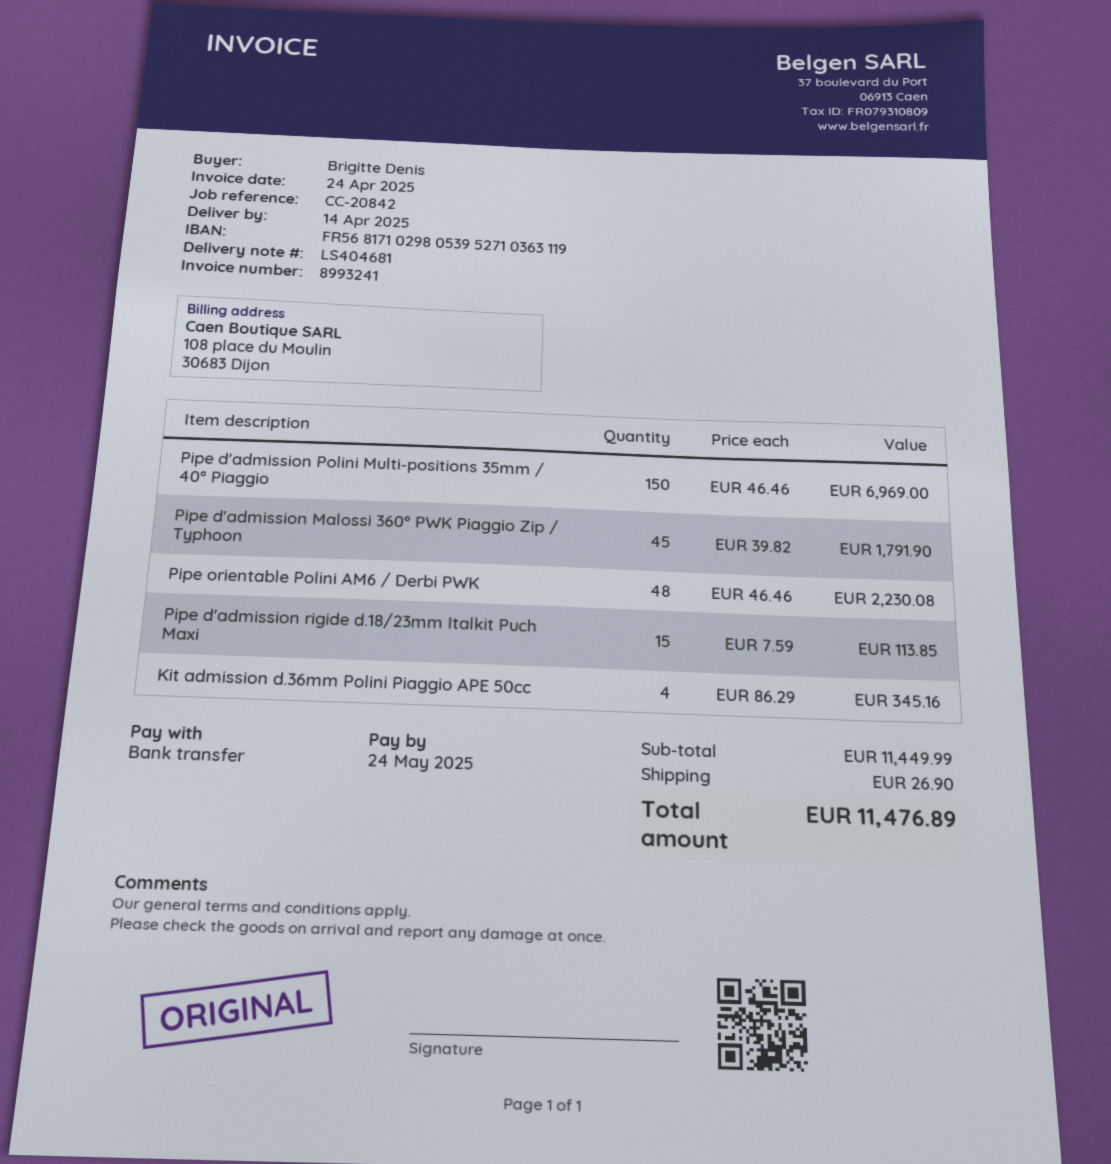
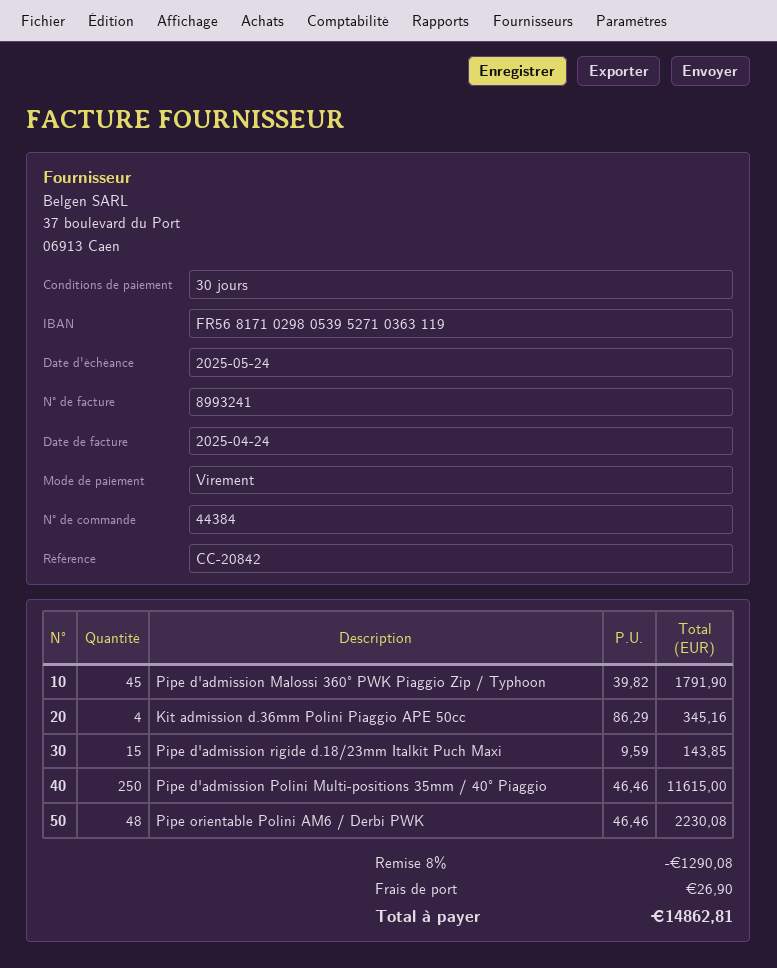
Pipe d'admission Polini Multi-positions 35mm / 40° Piaggio: 150 x 46.46 = 6969.00 -> 250 x 46.46 = 11615.00
Pipe d'admission rigide d.18/23mm Italkit Puch Maxi: 15 x 7.59 = 113.85 -> 15 x 9.59 = 143.85
discount: none -> 8% = 1290.08
total: 11476.89 -> 14862.81

